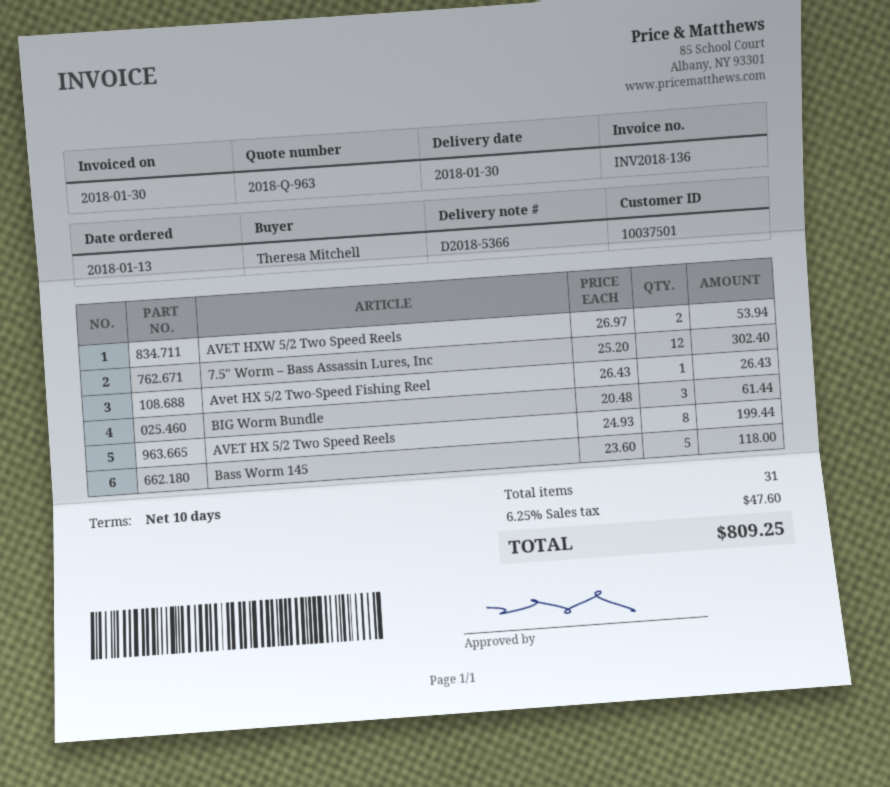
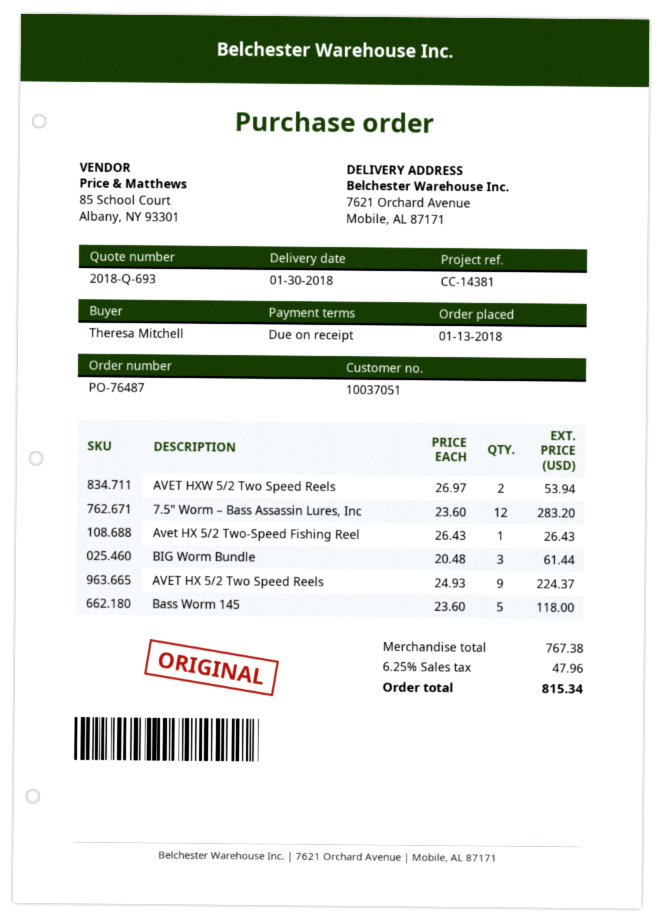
quote number: 2018-Q-963 -> 2018-Q-693
payment terms: 10 days -> on receipt
customer number: 10037501 -> 10037051
7.5" Worm – Bass Assassin Lures, Inc: 12 x 25.20 = 302.40 -> 12 x 23.60 = 283.20
AVET HX 5/2 Two Speed Reels: 8 x 24.93 = 199.44 -> 9 x 24.93 = 224.37
tax: 6.25% = 47.60 -> 6.25% = 47.96
total: 809.25 -> 815.34

